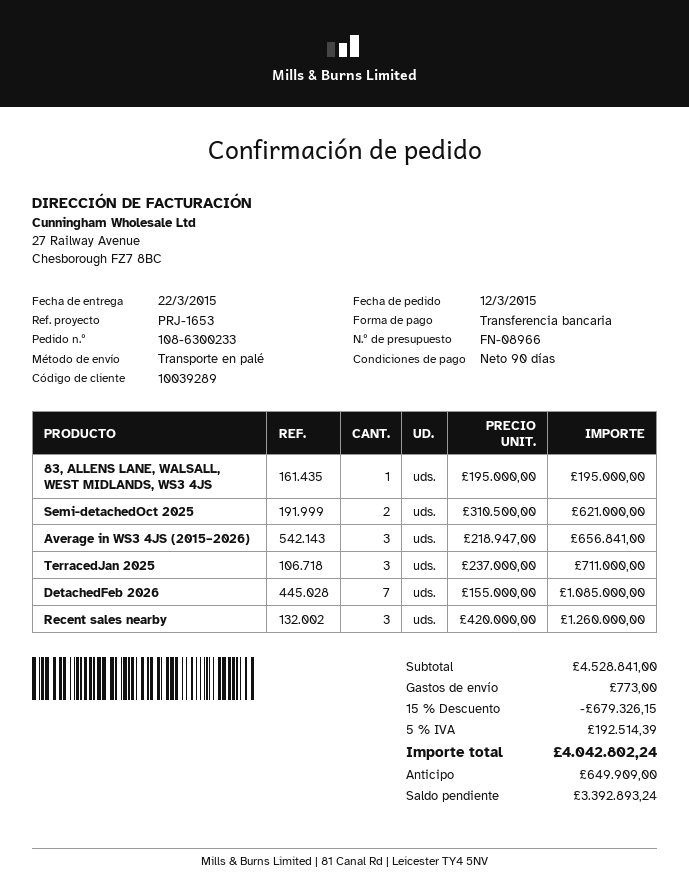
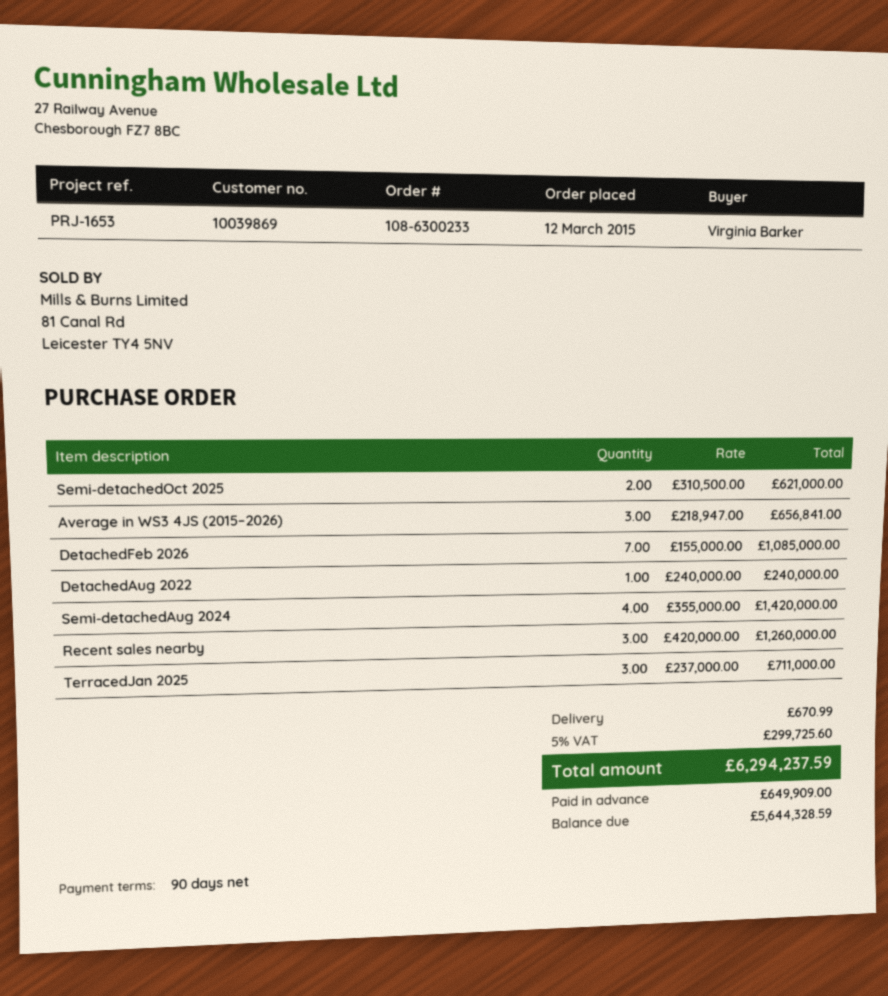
customer number: 10039289 -> 10039869
83, ALLENS LANE, WALSALL, WEST MIDLANDS, WS3 4JS: 1 x 195000.00 = 195000.00 -> none
DetachedAug 2022: none -> 1 x 240000.00 = 240000.00
Semi-detachedAug 2024: none -> 4 x 355000.00 = 1420000.00
discount: 15% = 679326.15 -> none
shipping: 773.00 -> 670.99
tax: 5% = 192514.39 -> 5% = 299725.60
total: 4042802.24 -> 6294237.59
balance: 3392893.24 -> 5644328.59

